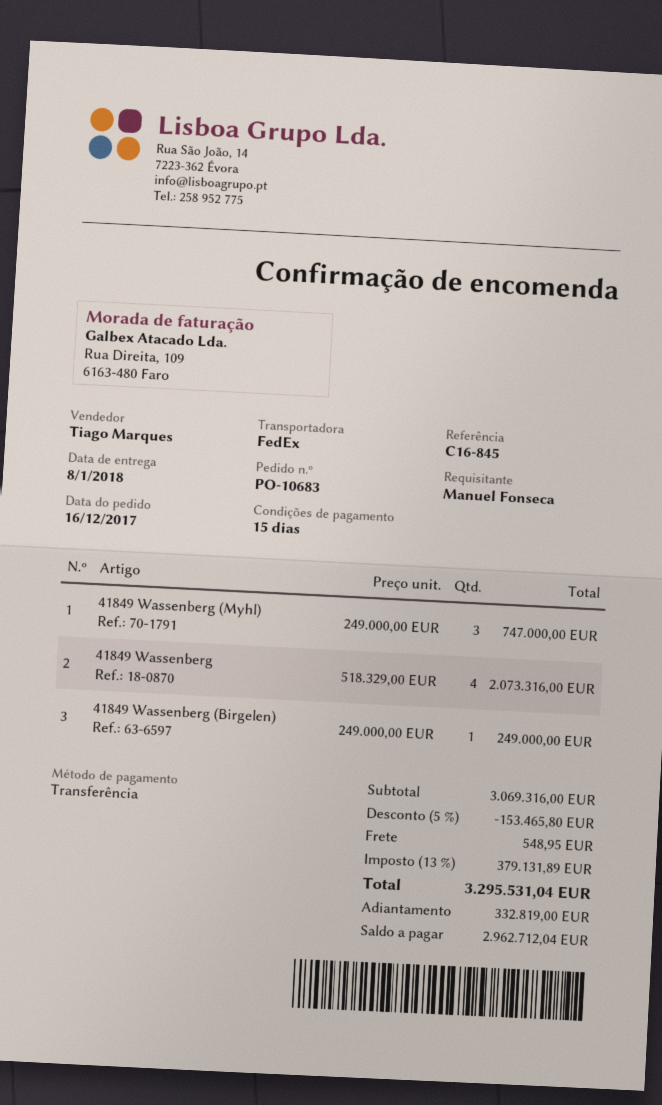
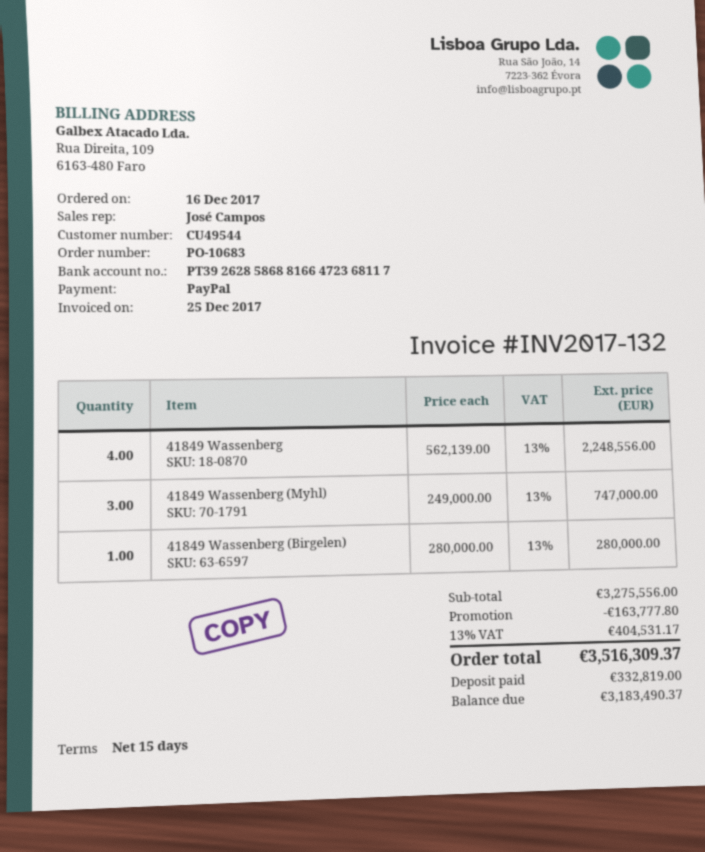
sales rep: Tiago Marques -> José Campos
payment method: bank transfer -> PayPal
41849 Wassenberg: 4 x 518329.00 = 2073316.00 -> 4 x 562139.00 = 2248556.00
41849 Wassenberg (Birgelen): 1 x 249000.00 = 249000.00 -> 1 x 280000.00 = 280000.00
subtotal: 3069316.00 -> 3275556.00
discount: 153465.80 -> 163777.80
shipping: 548.95 -> none
tax: 13% = 379131.89 -> 13% = 404531.17
total: 3295531.04 -> 3516309.37
balance: 2962712.04 -> 3183490.37

